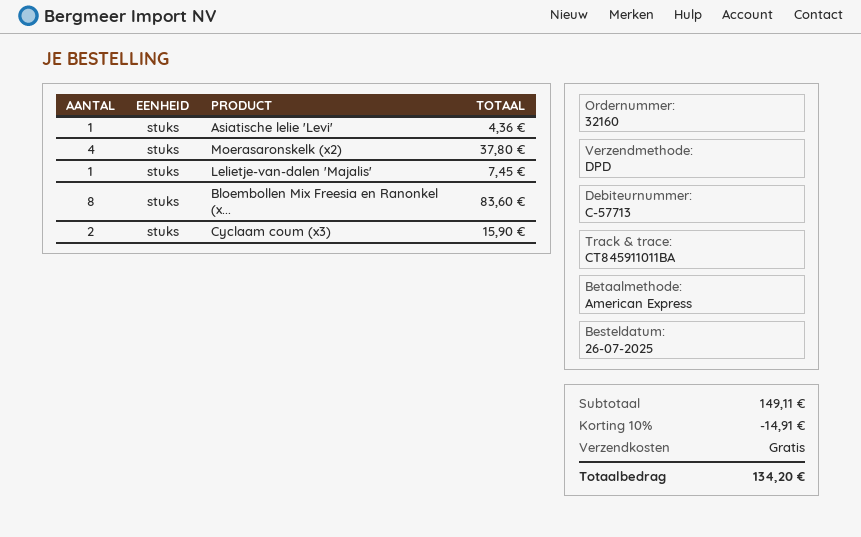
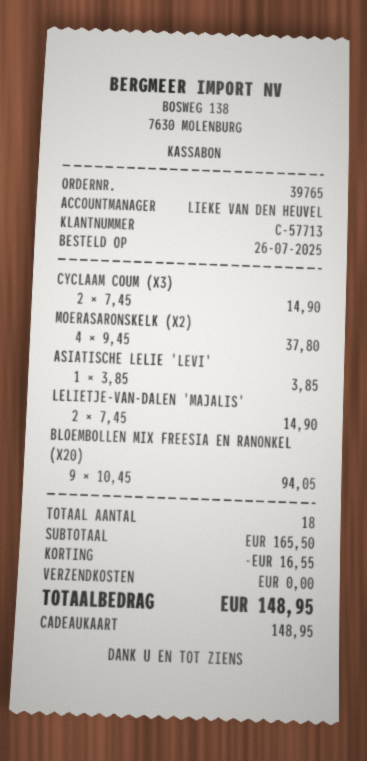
order number: 32160 -> 39765
payment method: American Express -> gift card
Asiatische lelie 'Levi': 1 for 4.36 -> 1 for 3.85
Lelietje-van-dalen 'Majalis': 1 for 7.45 -> 2 for 14.90
Bloembollen Mix Freesia en Ranonkel (x...: 8 for 83.60 -> 9 for 94.05
Cyclaam coum (x3): 2 for 15.90 -> 2 for 14.90
subtotal: 149.11 -> 165.50
discount: 14.91 -> 16.55
total: 134.20 -> 148.95

